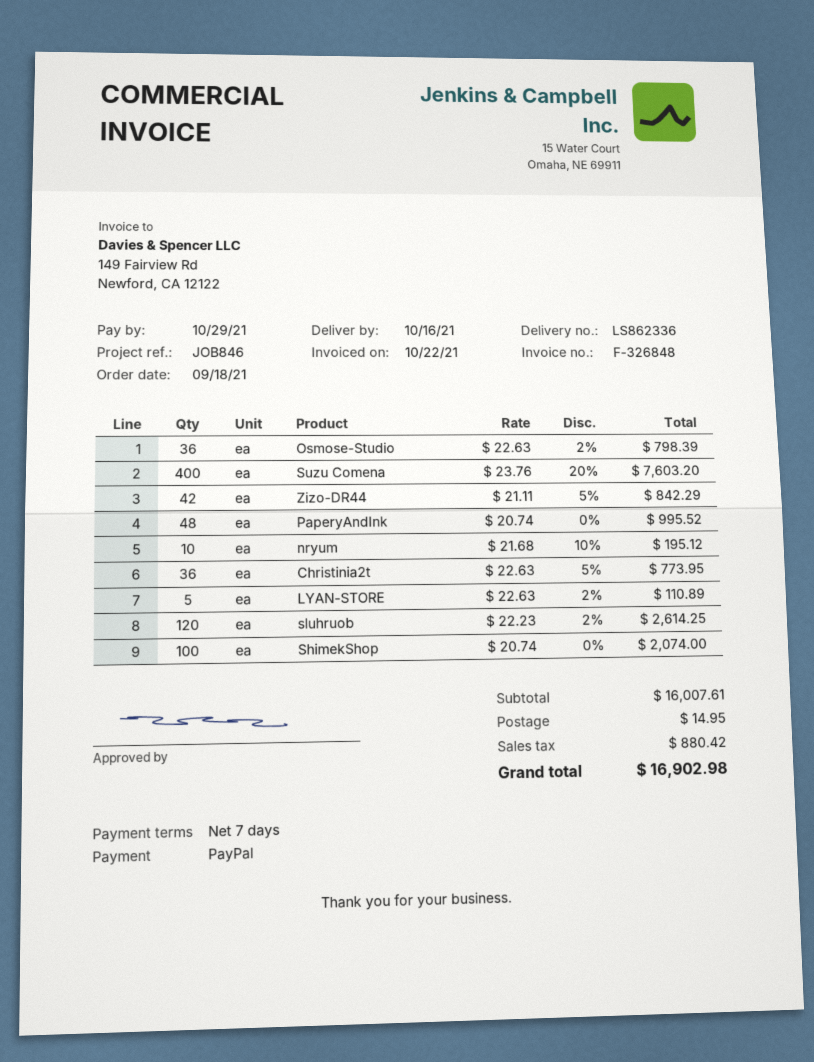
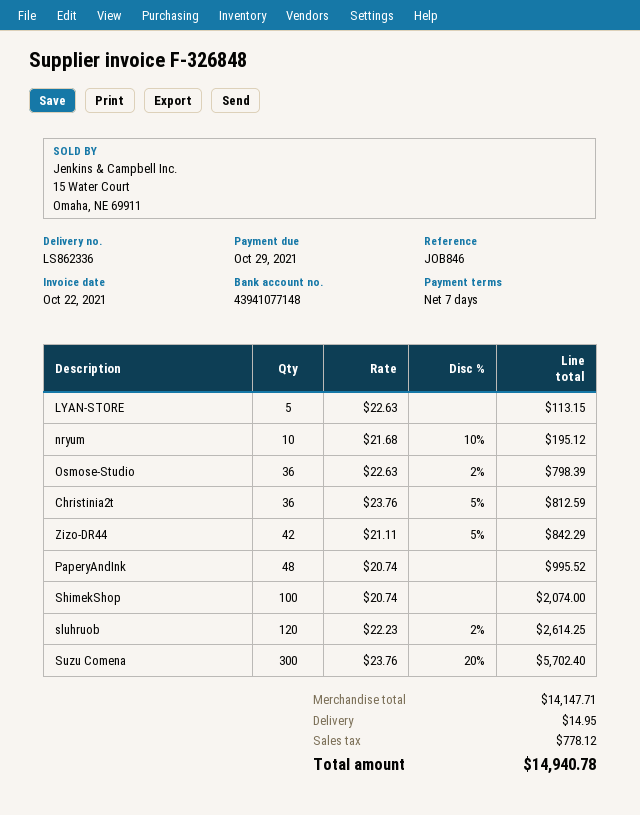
Suzu Comena: 400 x 23.76 - 20% = 7603.20 -> 300 x 23.76 - 20% = 5702.40
Christinia2t: 36 x 22.63 - 5% = 773.95 -> 36 x 23.76 - 5% = 812.59
LYAN-STORE: 5 x 22.63 - 2% = 110.89 -> 5 x 22.63 = 113.15
subtotal: 16007.61 -> 14147.71
tax: 880.42 -> 778.12
total: 16902.98 -> 14940.78

